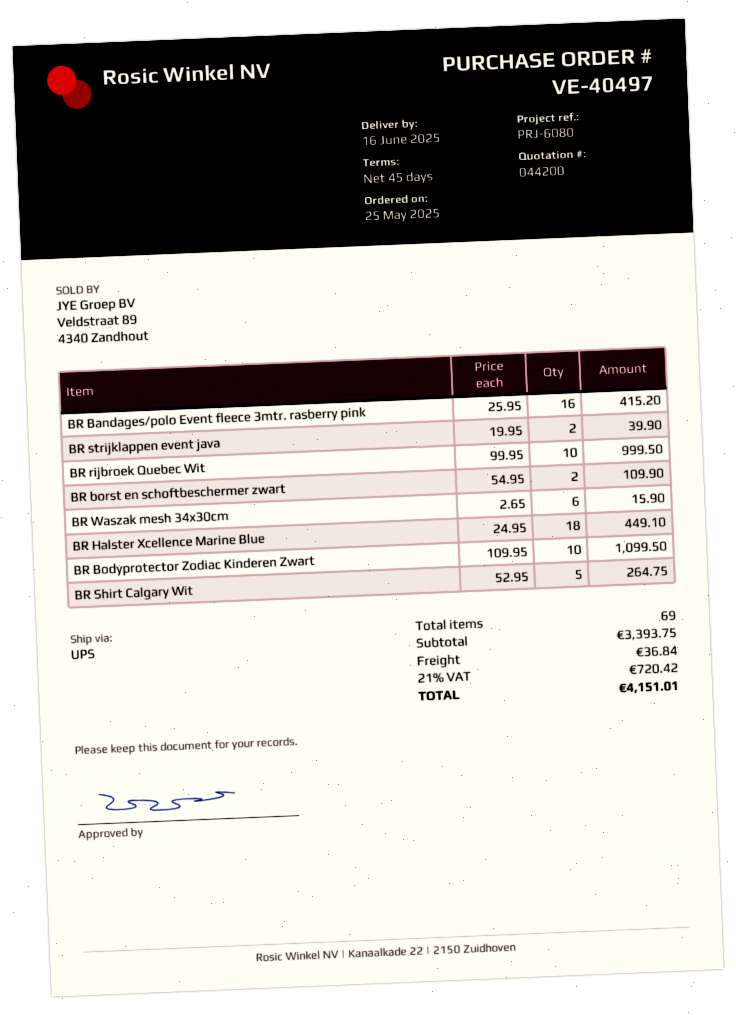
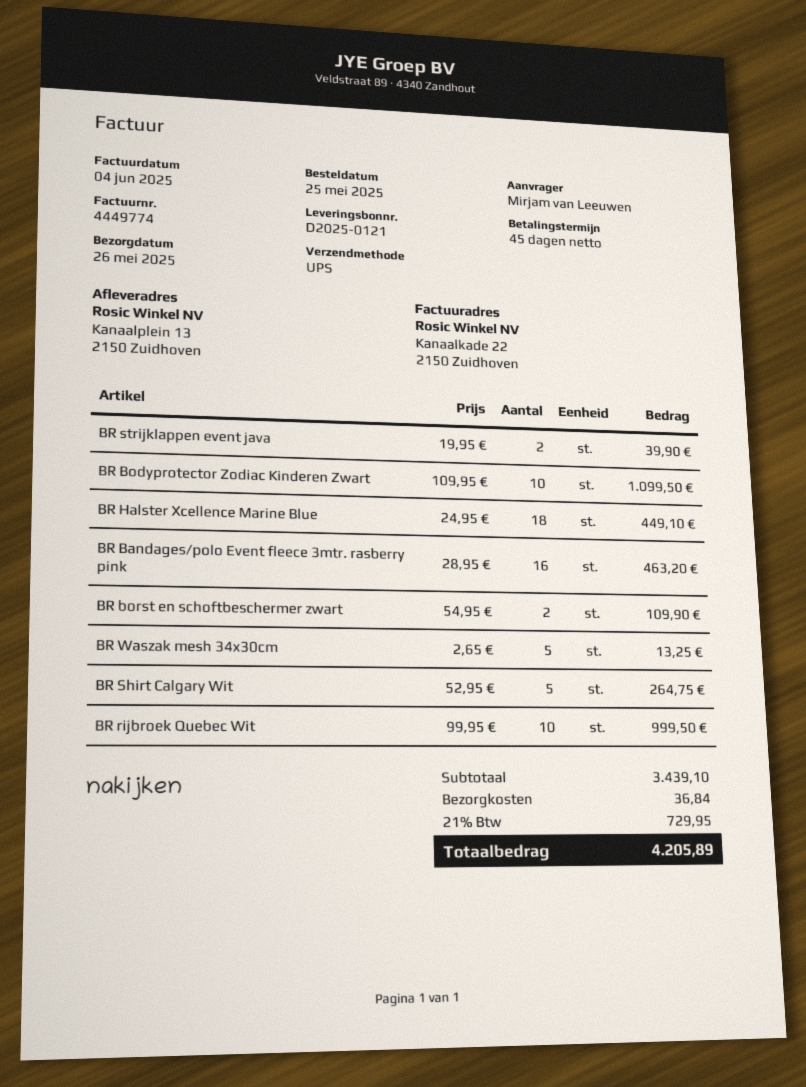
delivery date: 2025-06-16 -> 2025-05-26
BR Bandages/polo Event fleece 3mtr. rasberry pink: 16 x 25.95 = 415.20 -> 16 x 28.95 = 463.20
BR Waszak mesh 34x30cm: 6 x 2.65 = 15.90 -> 5 x 2.65 = 13.25
subtotal: 3393.75 -> 3439.10
tax: 21% = 720.42 -> 21% = 729.95
total: 4151.01 -> 4205.89

